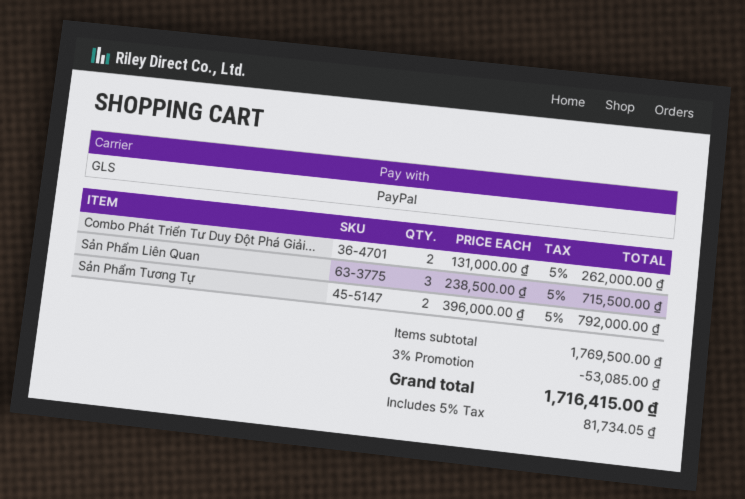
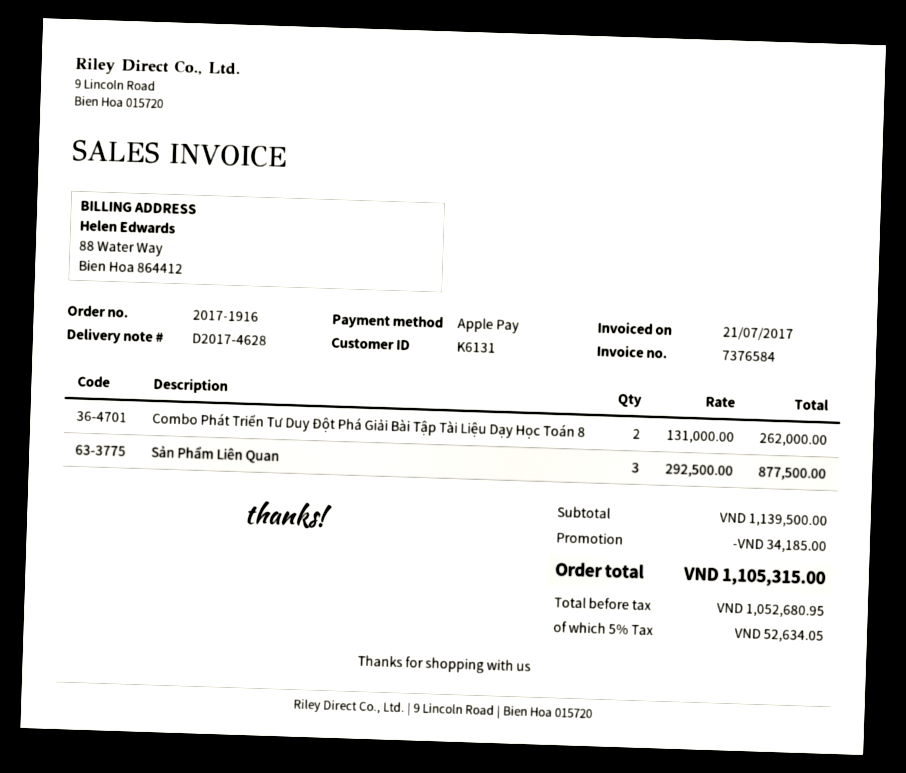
payment method: PayPal -> Apple Pay
Sản Phẩm Liên Quan: 3 x 238500.00 = 715500.00 -> 3 x 292500.00 = 877500.00
Sản Phẩm Tương Tự: 2 x 396000.00 = 792000.00 -> none
subtotal: 1769500.00 -> 1139500.00
discount: 53085.00 -> 34185.00
tax: 5% = 81734.05 -> 5% = 52634.05
total: 1716415.00 -> 1105315.00

